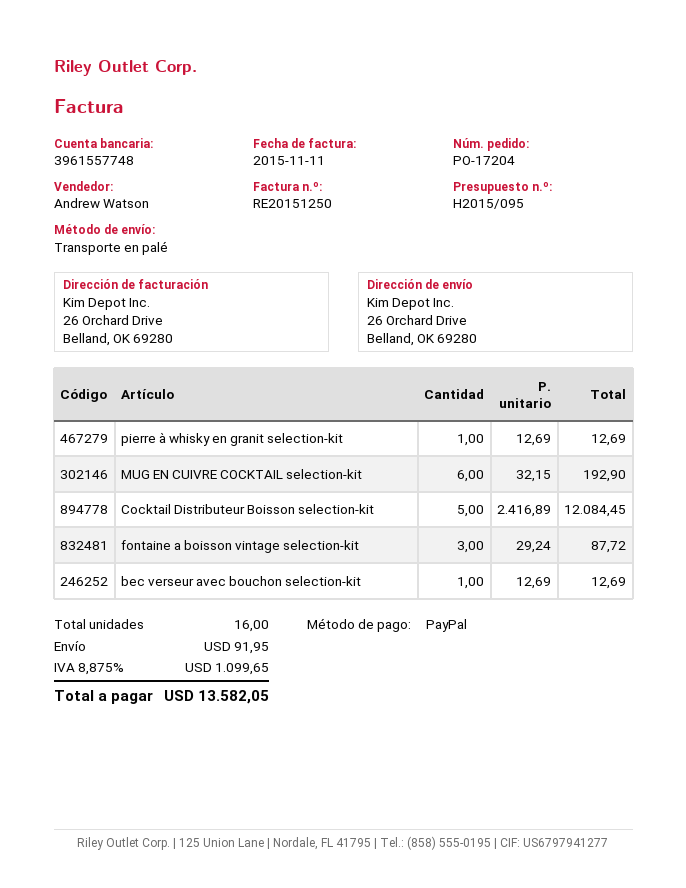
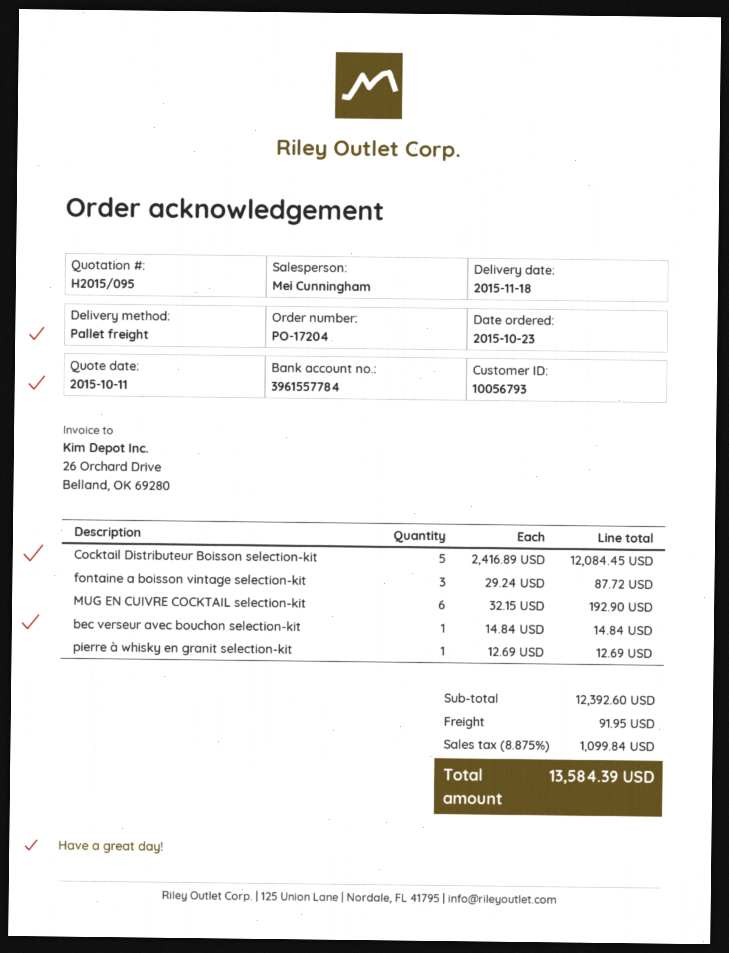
sales rep: Andrew Watson -> Mei Cunningham
bank account: 3961557748 -> 3961557784
bec verseur avec bouchon selection-kit: 1 x 12.69 = 12.69 -> 1 x 14.84 = 14.84
tax: 8.875% = 1099.65 -> 8.875% = 1099.84
total: 13582.05 -> 13584.39

